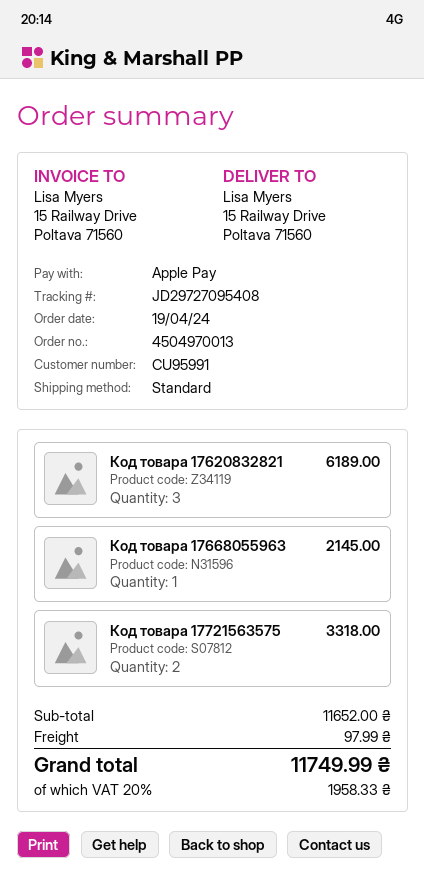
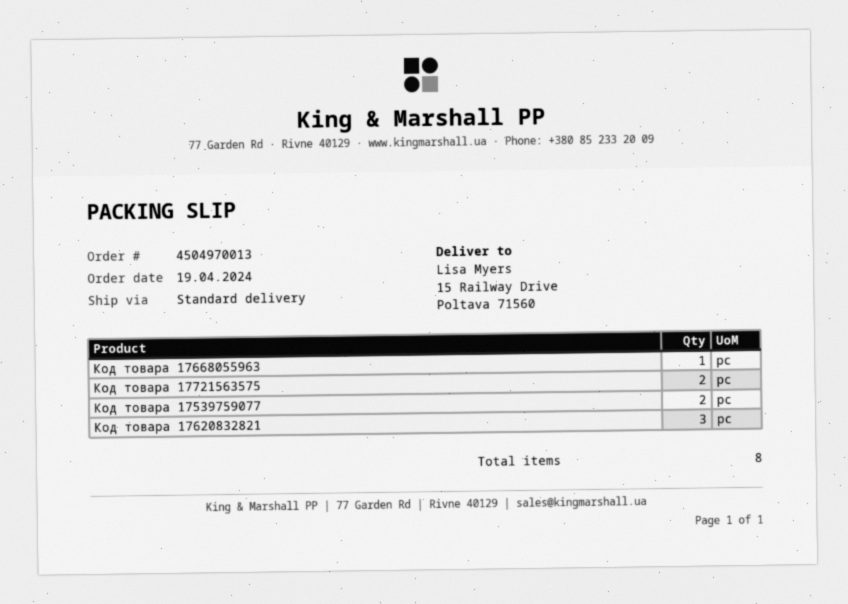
Код товара 17539759077: none -> 2

